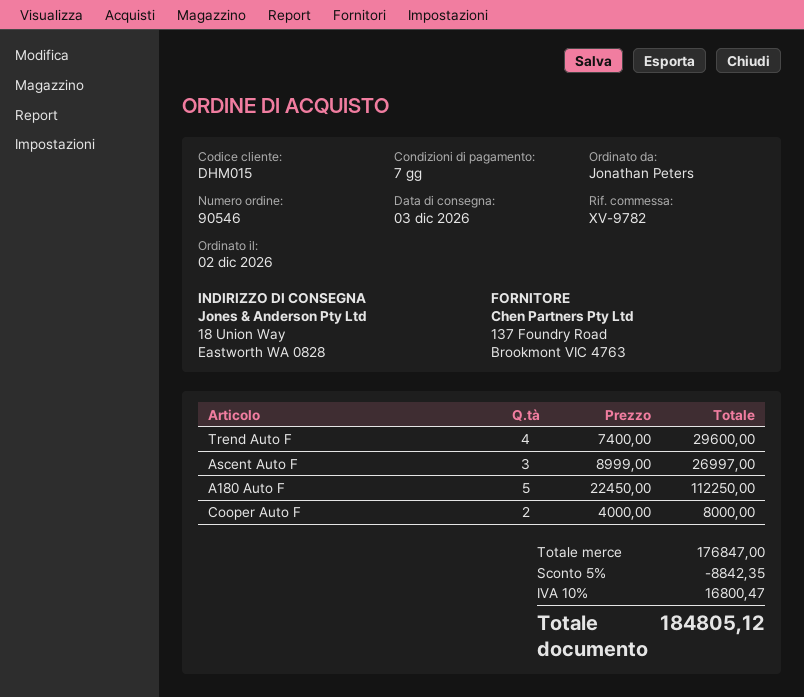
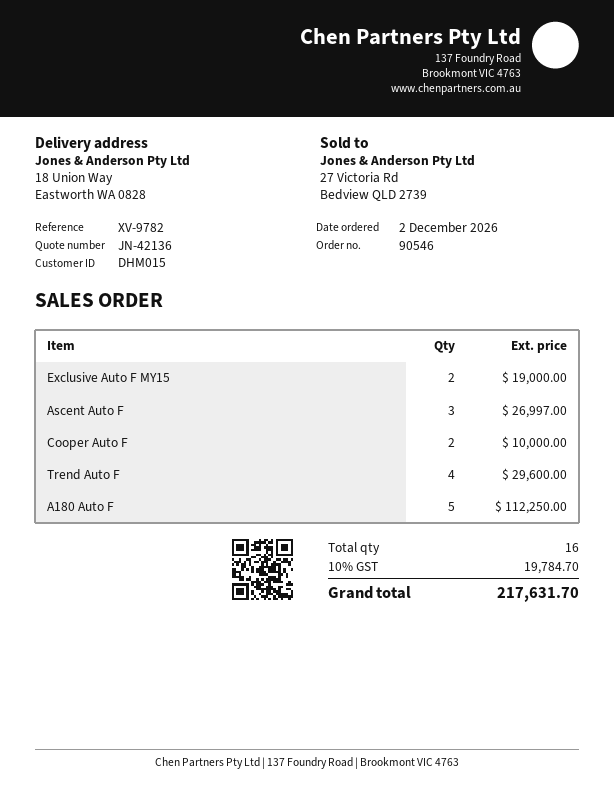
Cooper Auto F: 2 for 8000.00 -> 2 for 10000.00
Exclusive Auto F MY15: none -> 2 for 19000.00
discount: 5% = 8842.35 -> none
tax: 10% = 16800.47 -> 10% = 19784.70
total: 184805.12 -> 217631.70

